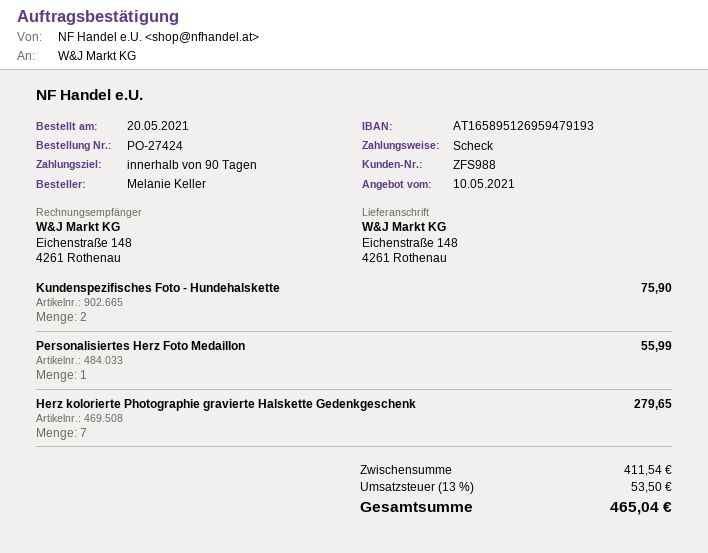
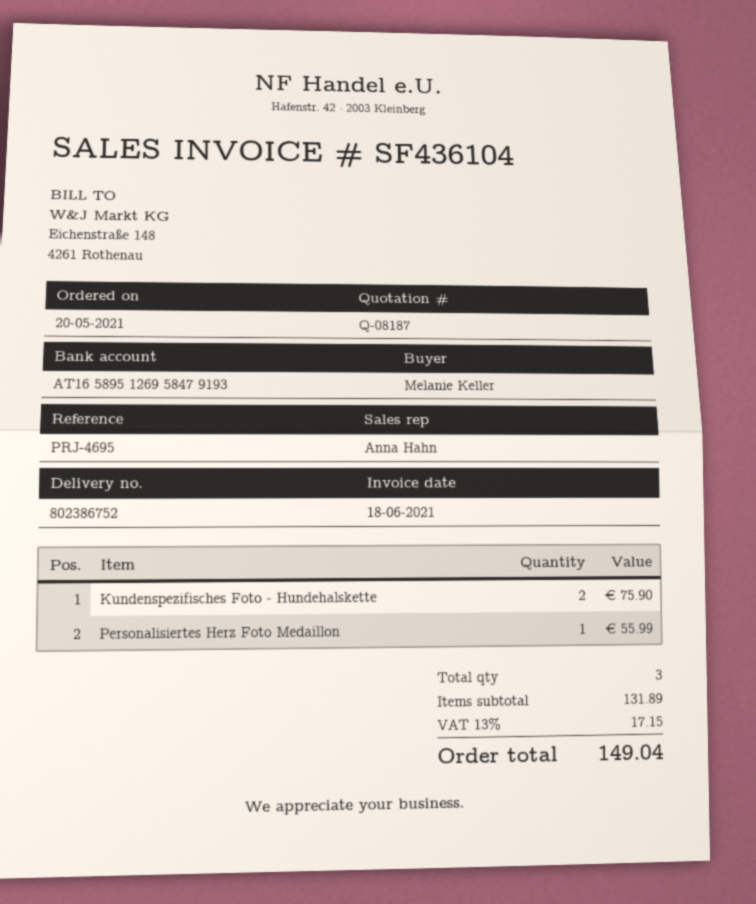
bank account: AT165895126959479193 -> AT165895126958479193
Herz kolorierte Photographie gravierte Halskette Gedenkgeschenk: 7 for 279.65 -> none
subtotal: 411.54 -> 131.89
tax: 13% = 53.50 -> 13% = 17.15
total: 465.04 -> 149.04

